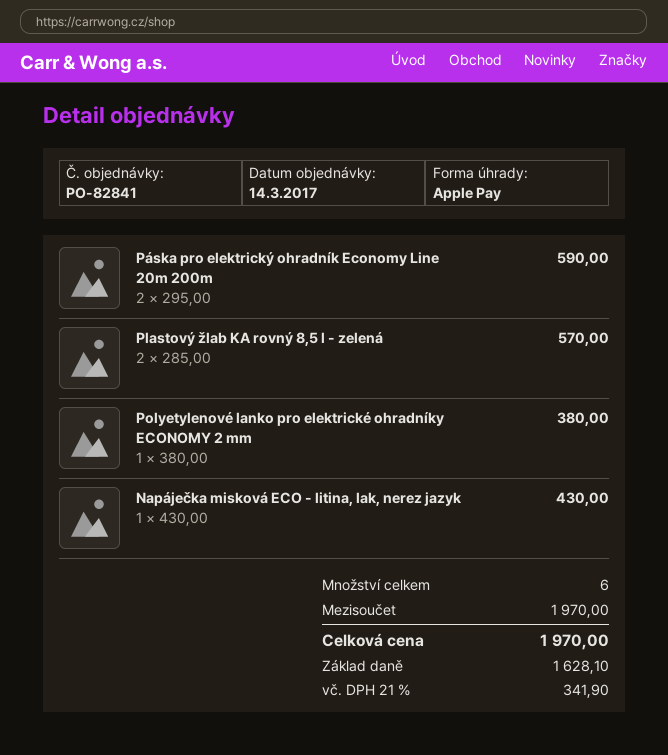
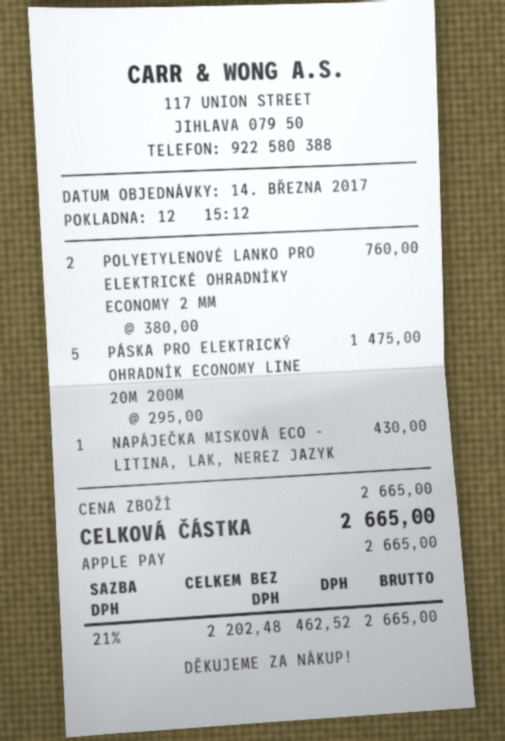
Páska pro elektrický ohradník Economy Line 20m 200m: 2 x 295.00 = 590.00 -> 5 x 295.00 = 1475.00
Plastový žlab KA rovný 8,5 l - zelená: 2 x 285.00 = 570.00 -> none
Polyetylenové lanko pro elektrické ohradníky ECONOMY 2 mm: 1 x 380.00 = 380.00 -> 2 x 380.00 = 760.00
subtotal: 1970.00 -> 2665.00
net: 1628.10 -> 2202.48
tax: 21% = 341.90 -> 21% = 462.52
total: 1970.00 -> 2665.00

